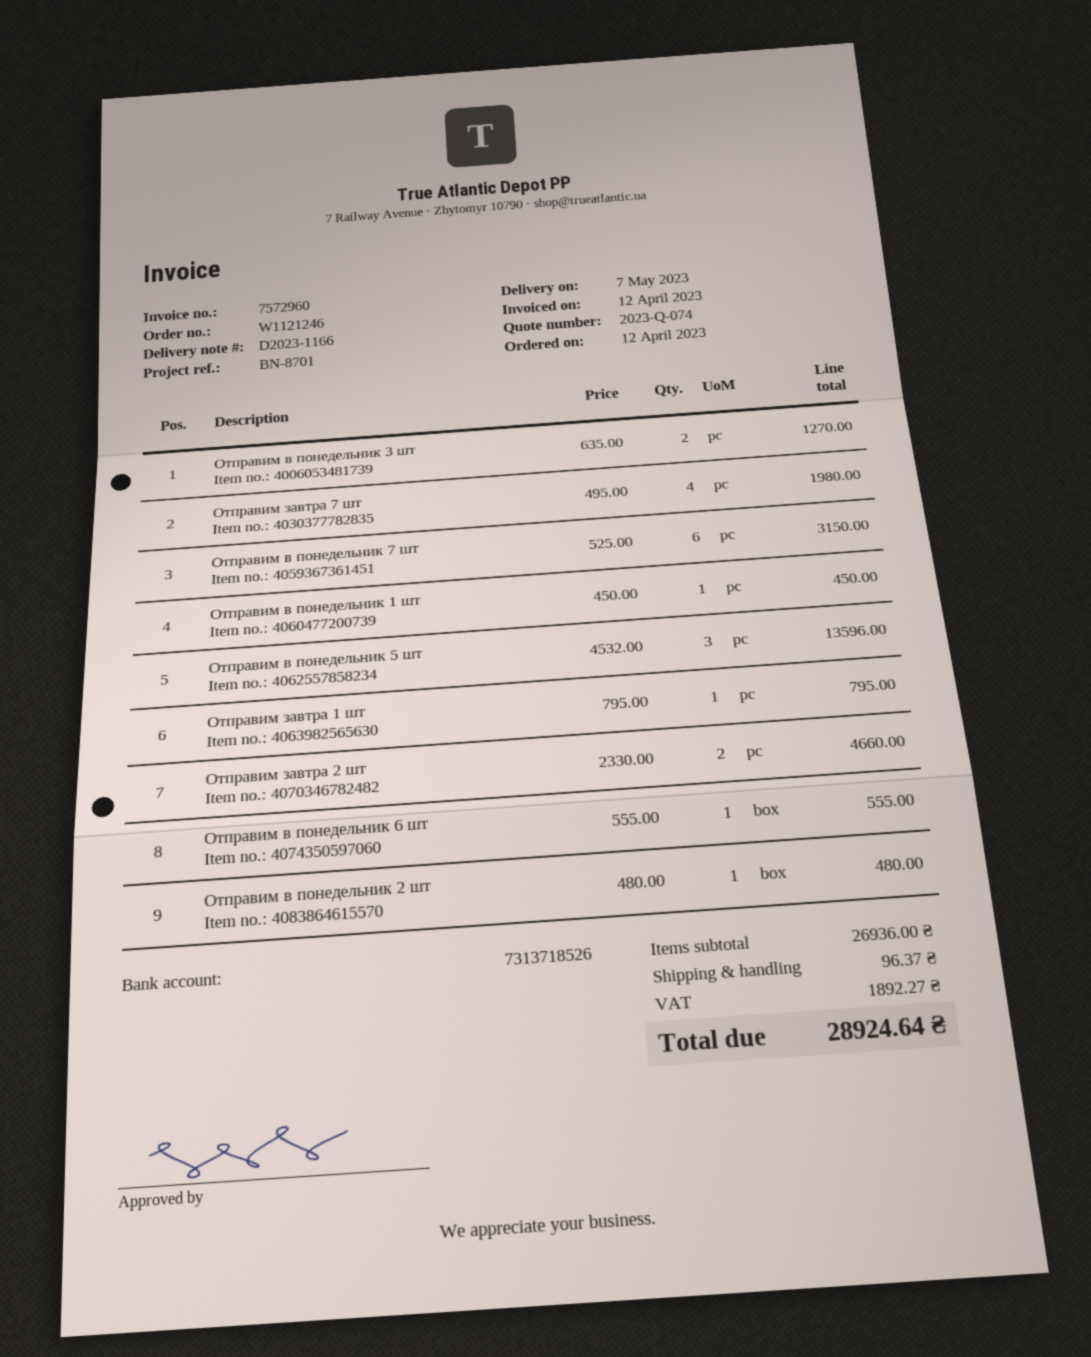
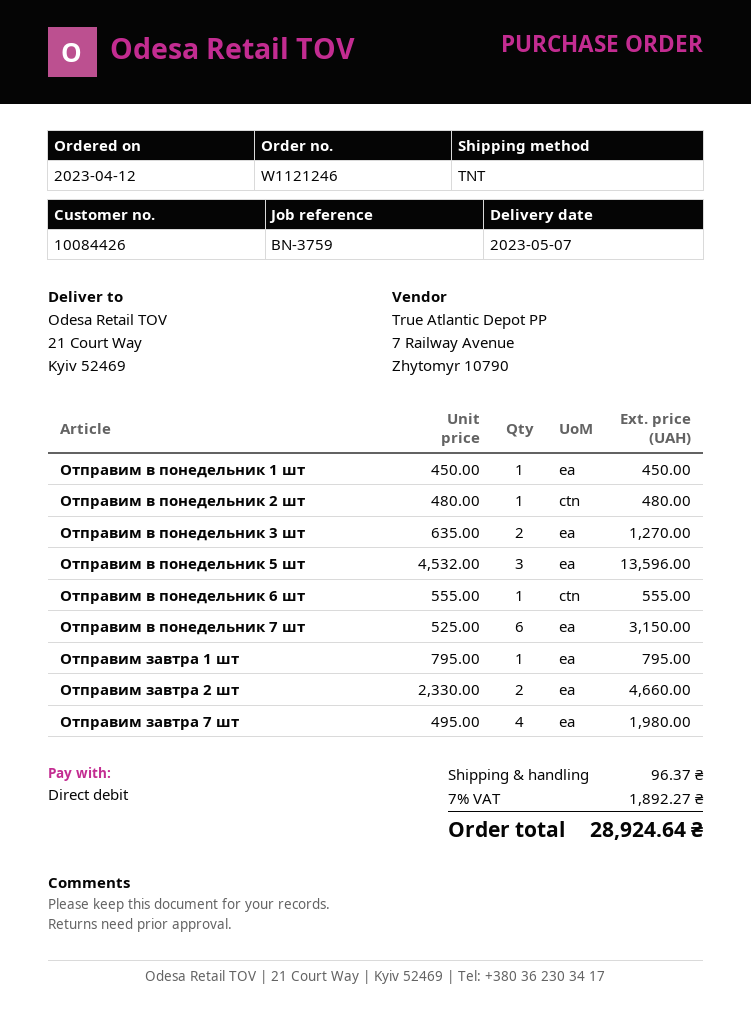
reference: BN-8701 -> BN-3759

